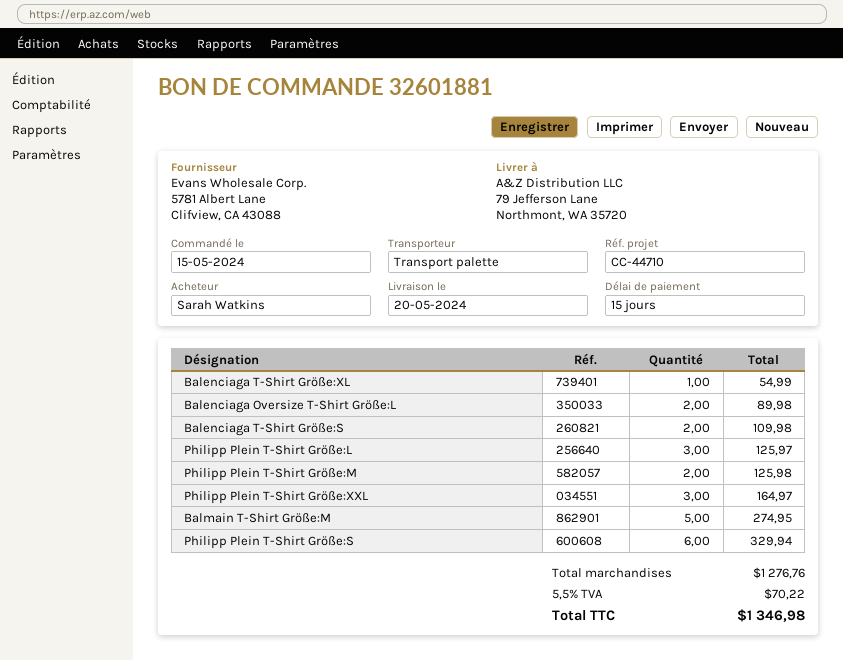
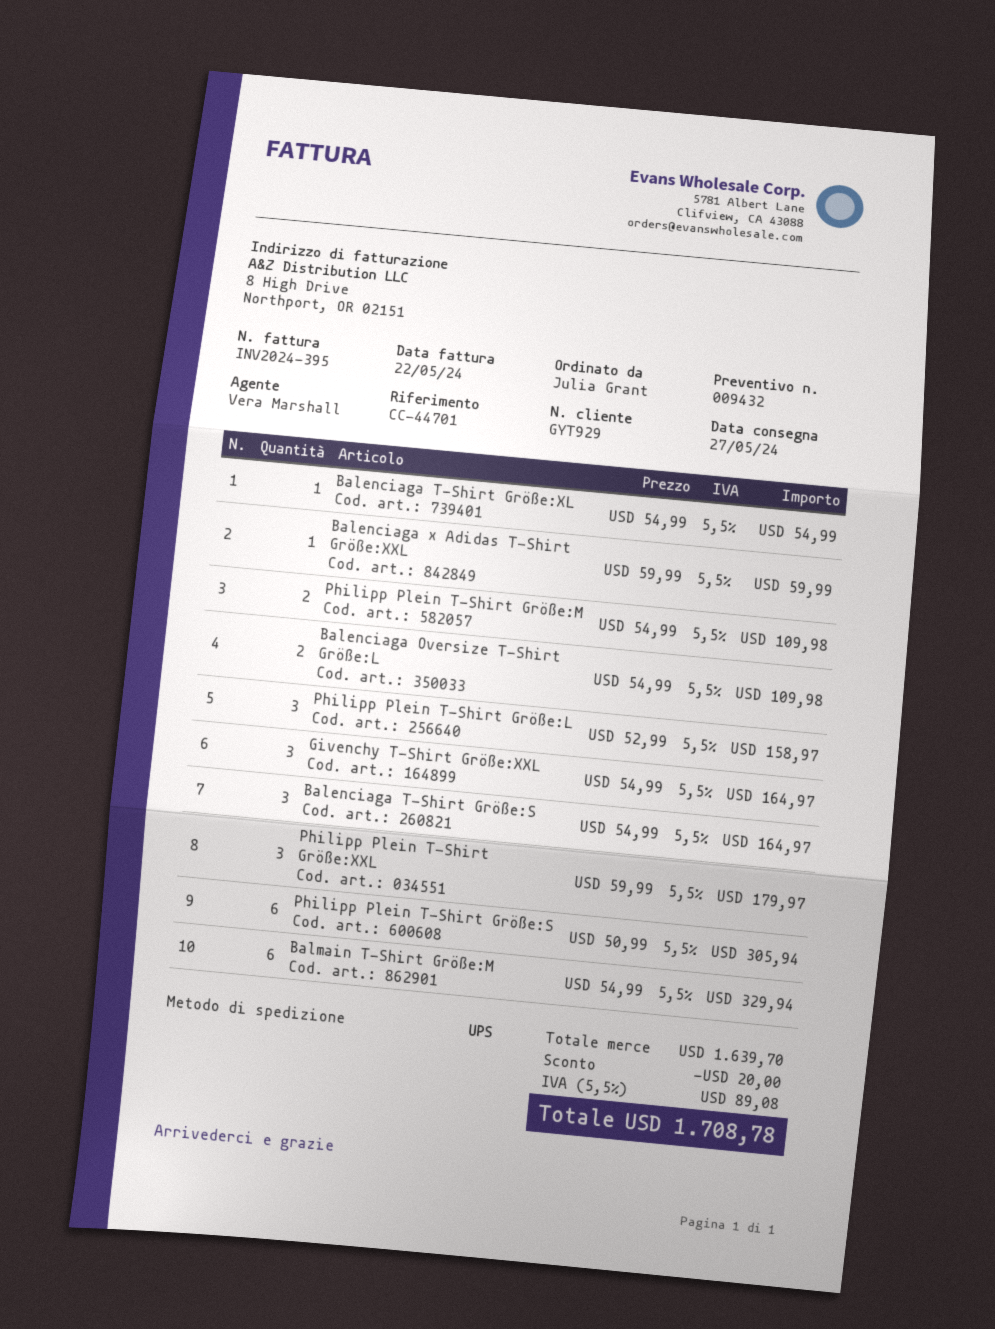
delivery date: 2024-05-20 -> 2024-05-27
reference: CC-44710 -> CC-44701
ordered by: Sarah Watkins -> Julia Grant
shipping method: pallet freight -> UPS
Balenciaga Oversize T-Shirt Größe:L: 2 for 89.98 -> 2 for 109.98
Balenciaga T-Shirt Größe:S: 2 for 109.98 -> 3 for 164.97
Philipp Plein T-Shirt Größe:L: 3 for 125.97 -> 3 for 158.97
Philipp Plein T-Shirt Größe:M: 2 for 125.98 -> 2 for 109.98
Philipp Plein T-Shirt Größe:XXL: 3 for 164.97 -> 3 for 179.97
Balmain T-Shirt Größe:M: 5 for 274.95 -> 6 for 329.94
Philipp Plein T-Shirt Größe:S: 6 for 329.94 -> 6 for 305.94
Balenciaga x Adidas T-Shirt Größe:XXL: none -> 1 for 59.99
Givenchy T-Shirt Größe:XXL: none -> 3 for 164.97
subtotal: 1276.76 -> 1639.70
discount: none -> 20.00
tax: 5.5% = 70.22 -> 5.5% = 89.08
total: 1346.98 -> 1708.78

